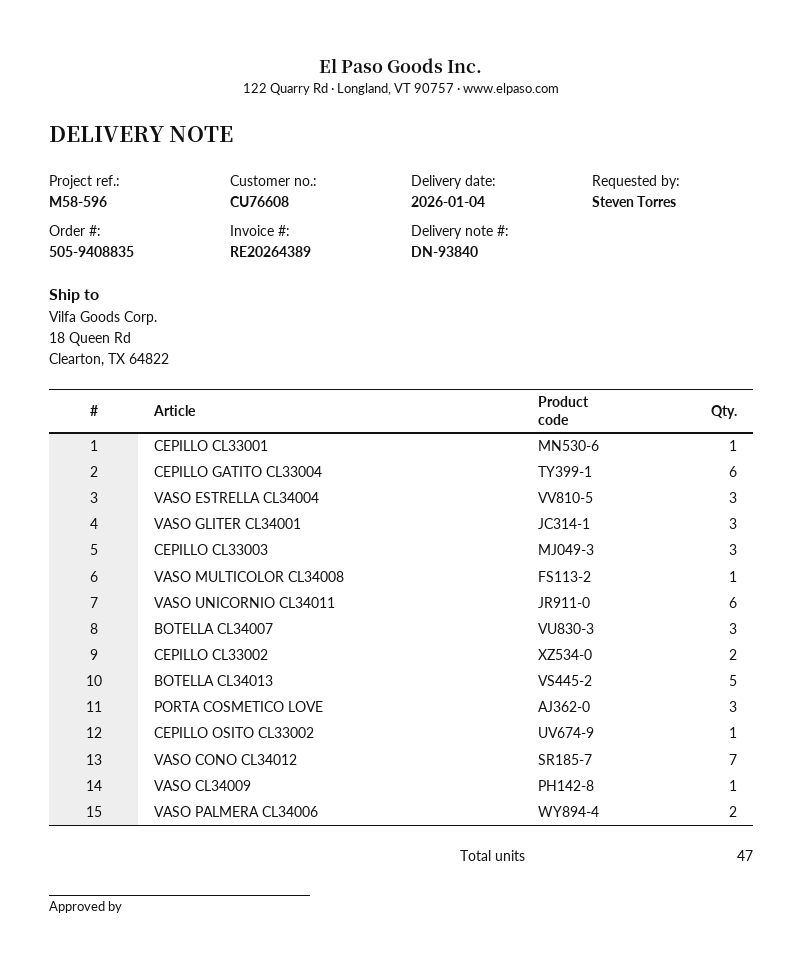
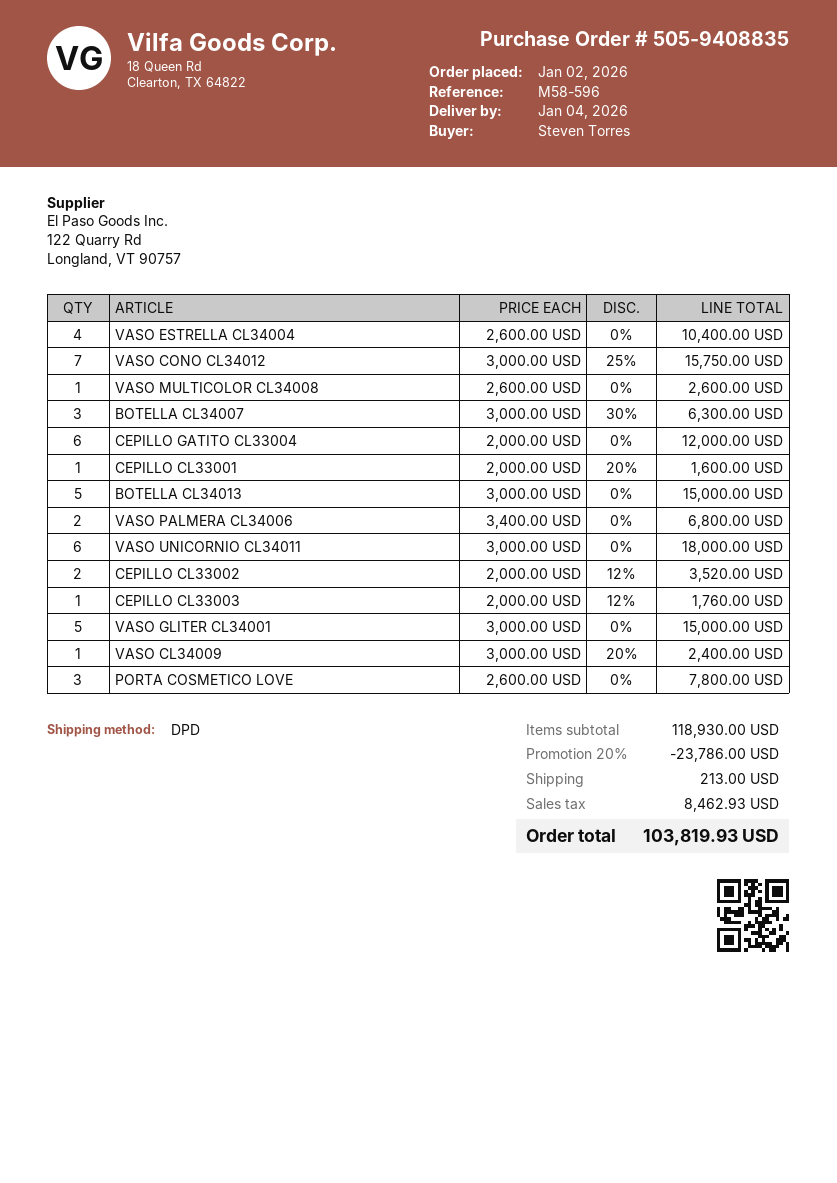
VASO ESTRELLA CL34004: 3 -> 4
VASO GLITER CL34001: 3 -> 5
CEPILLO CL33003: 3 -> 1
CEPILLO OSITO CL33002: 1 -> none

